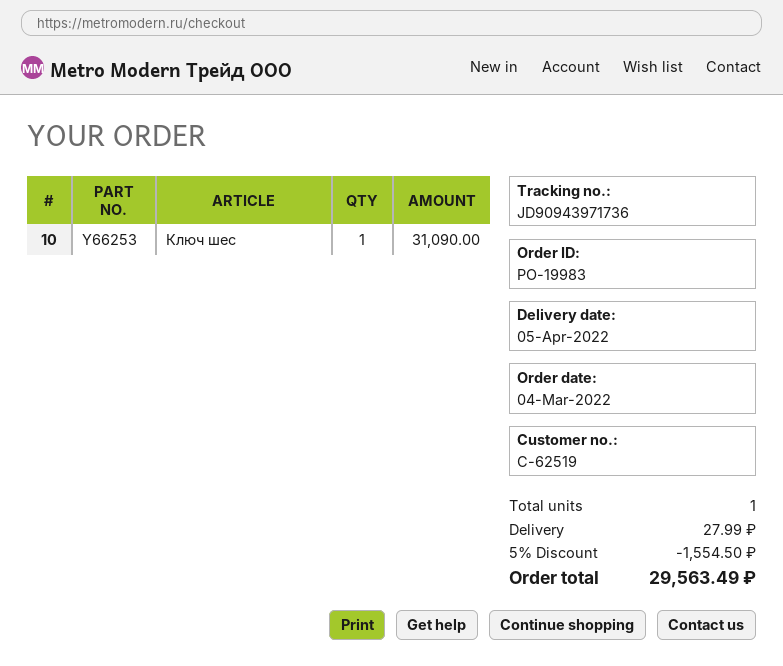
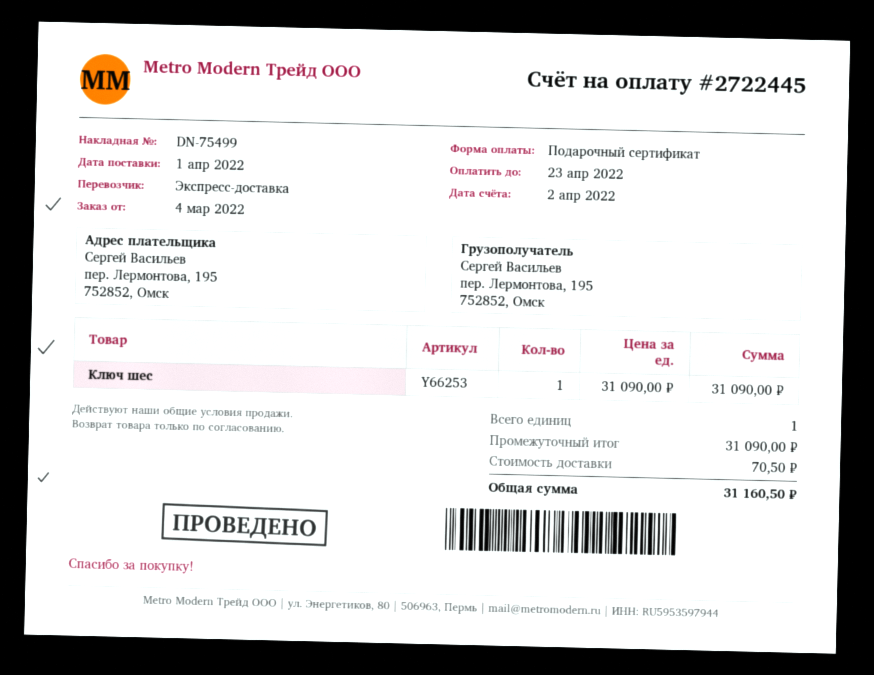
delivery date: 2022-04-05 -> 2022-04-01
discount: 5% = 1554.50 -> none
shipping: 27.99 -> 70.50
total: 29563.49 -> 31160.50

